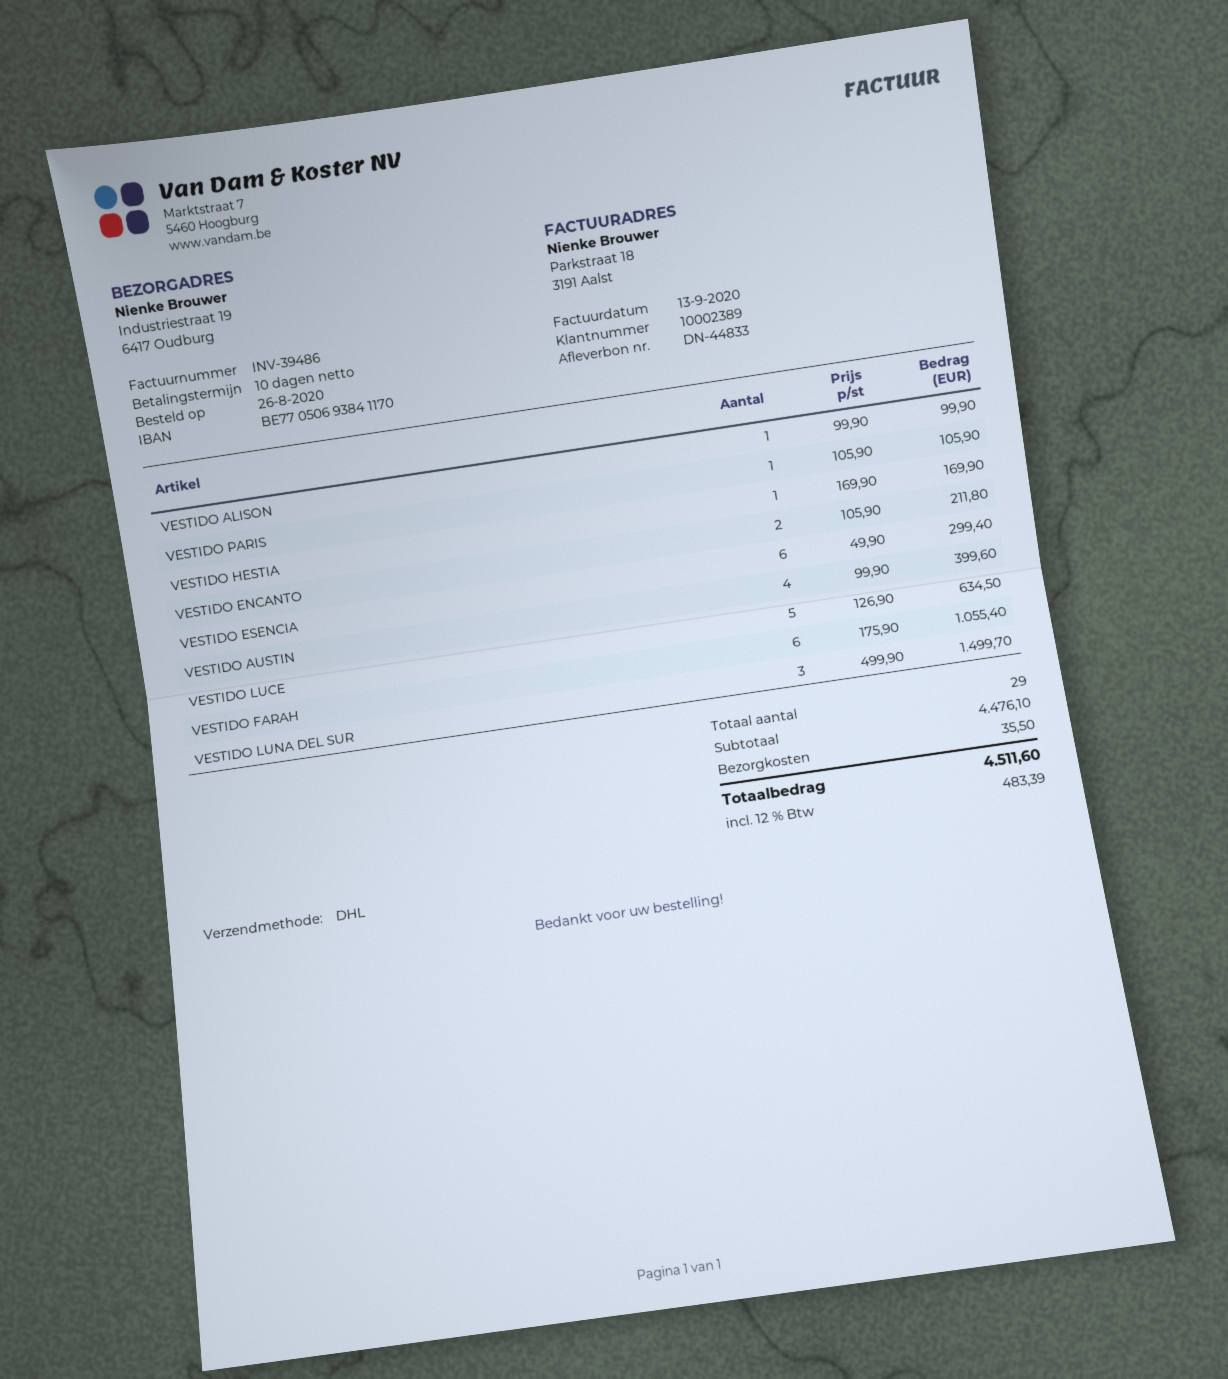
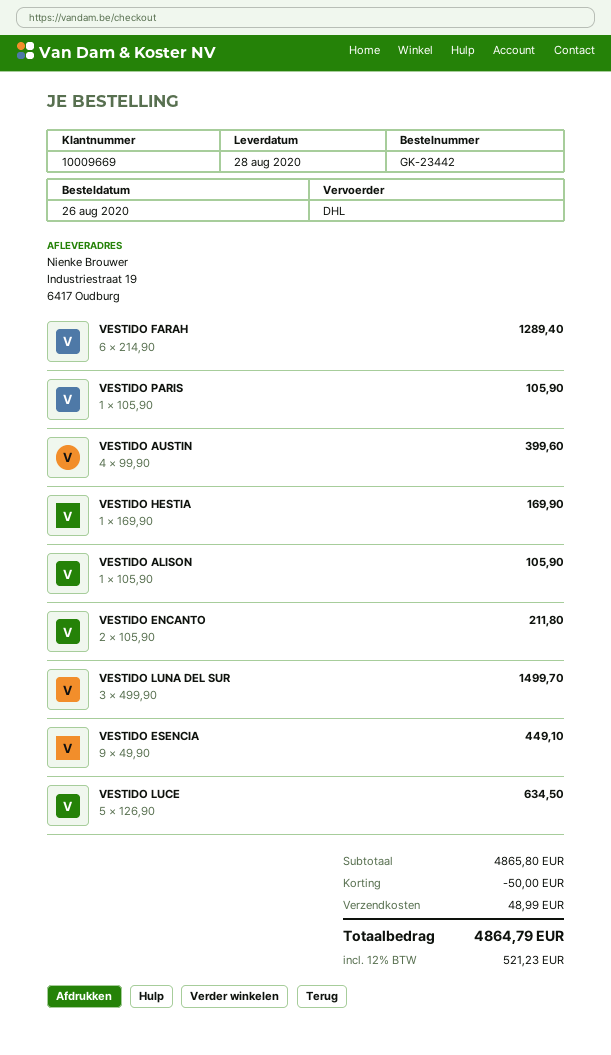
customer number: 10002389 -> 10009669
VESTIDO ALISON: 1 x 99.90 = 99.90 -> 1 x 105.90 = 105.90
VESTIDO ESENCIA: 6 x 49.90 = 299.40 -> 9 x 49.90 = 449.10
VESTIDO FARAH: 6 x 175.90 = 1055.40 -> 6 x 214.90 = 1289.40
subtotal: 4476.10 -> 4865.80
discount: none -> 50.00
shipping: 35.50 -> 48.99
tax: 12% = 483.39 -> 12% = 521.23
total: 4511.60 -> 4864.79

